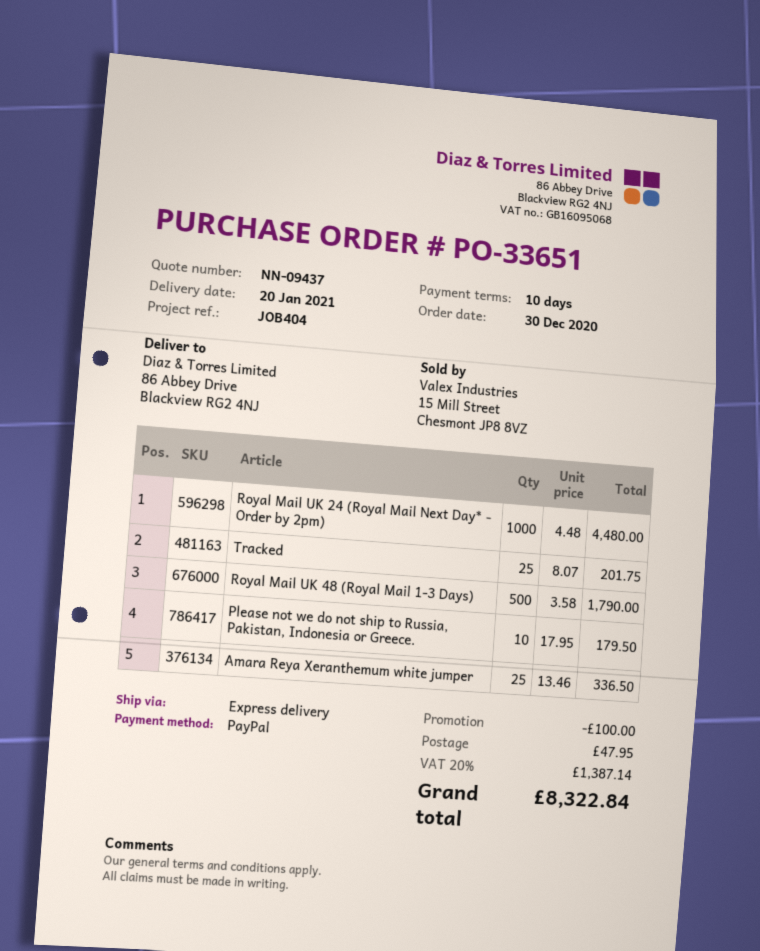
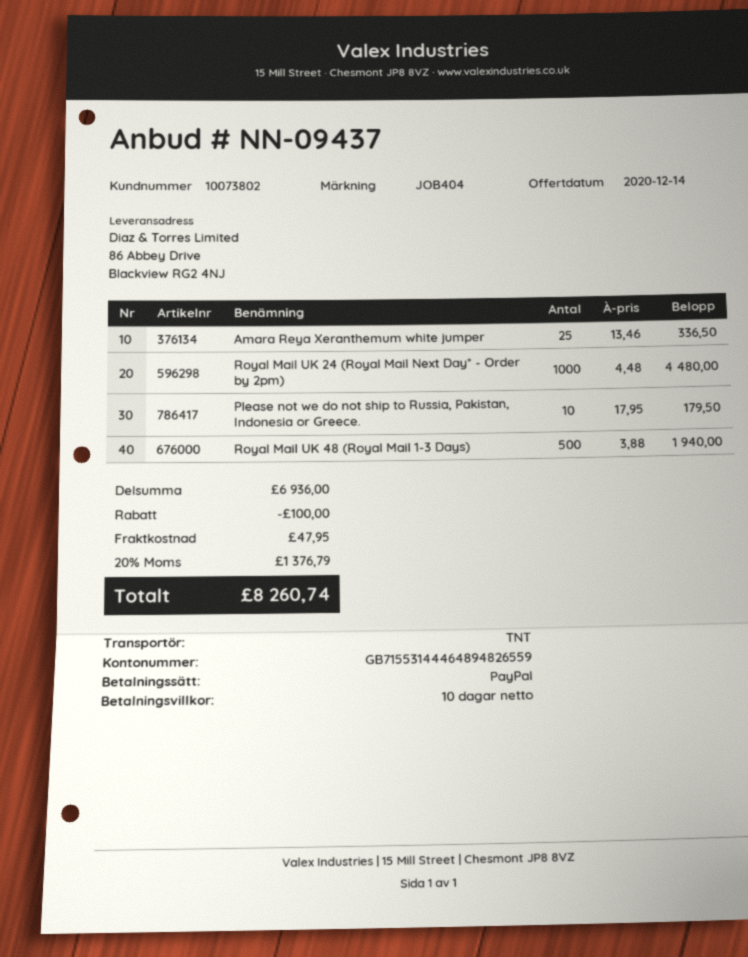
shipping method: express -> TNT
Tracked: 25 x 8.07 = 201.75 -> none
Royal Mail UK 48 (Royal Mail 1-3 Days): 500 x 3.58 = 1790.00 -> 500 x 3.88 = 1940.00
tax: 20% = 1387.14 -> 20% = 1376.79
total: 8322.84 -> 8260.74

